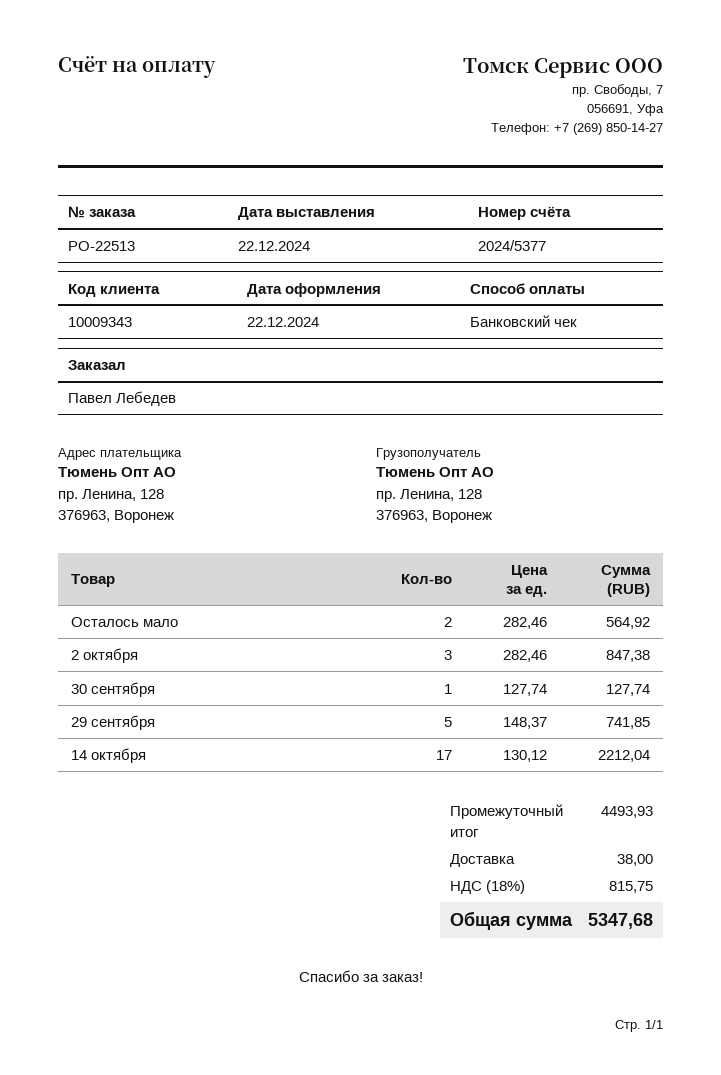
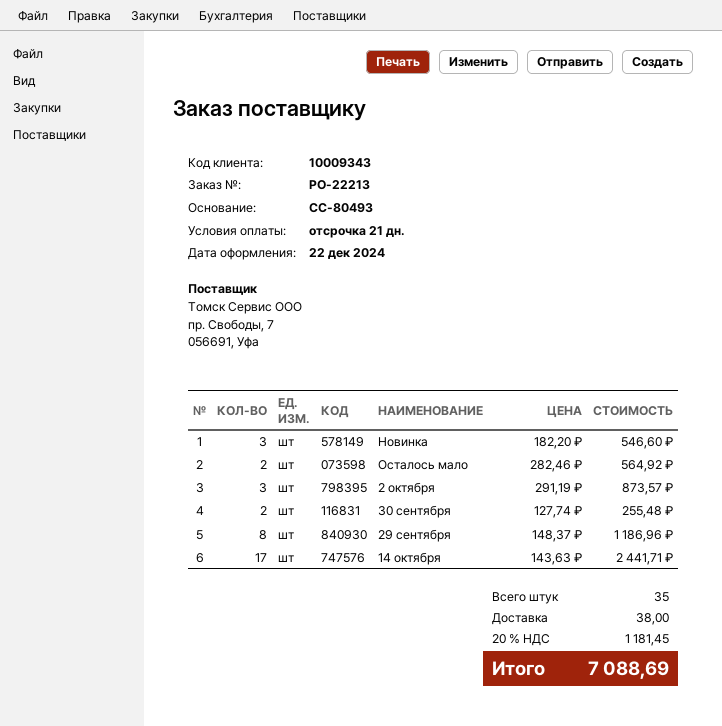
order number: PO-22513 -> PO-22213
2 октября: 3 x 282.46 = 847.38 -> 3 x 291.19 = 873.57
30 сентября: 1 x 127.74 = 127.74 -> 2 x 127.74 = 255.48
29 сентября: 5 x 148.37 = 741.85 -> 8 x 148.37 = 1186.96
14 октября: 17 x 130.12 = 2212.04 -> 17 x 143.63 = 2441.71
Новинка: none -> 3 x 182.20 = 546.60
tax: 18% = 815.75 -> 20% = 1181.45
total: 5347.68 -> 7088.69

